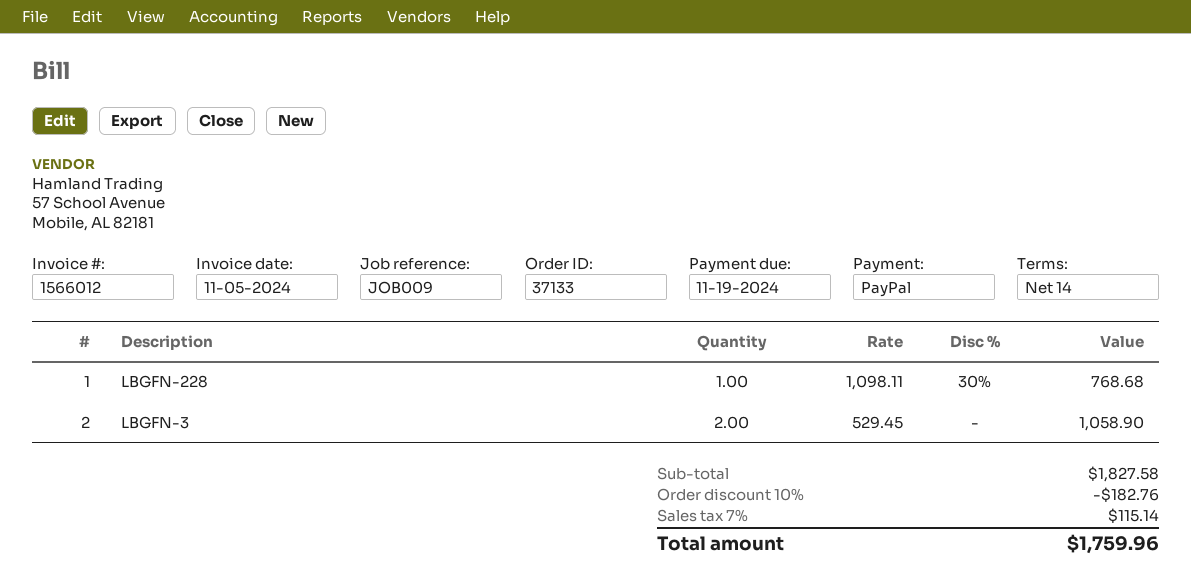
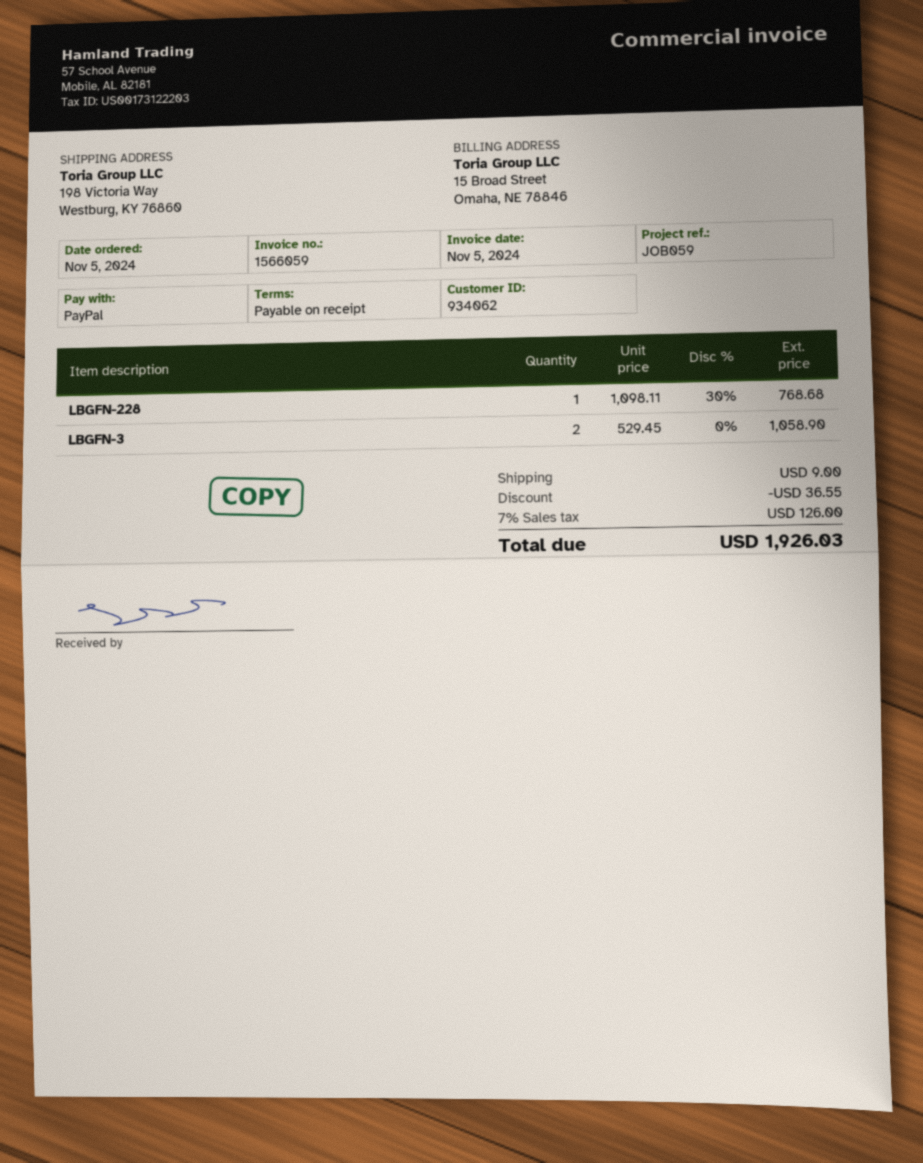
invoice number: 1566012 -> 1566059
payment terms: 14 days -> on receipt
reference: JOB009 -> JOB059
discount: 182.76 -> 36.55
shipping: none -> 9.00
tax: 7% = 115.14 -> 7% = 126.00
total: 1759.96 -> 1926.03

